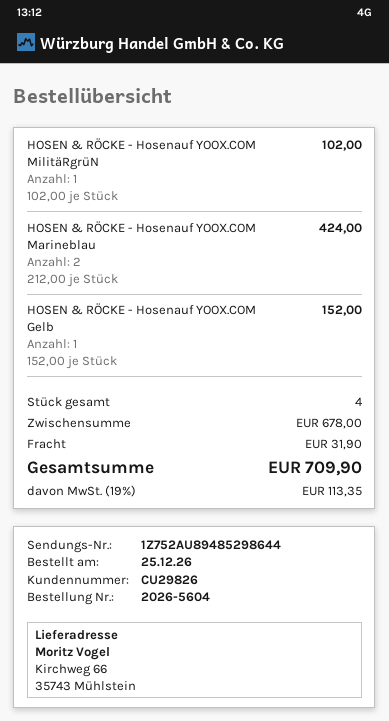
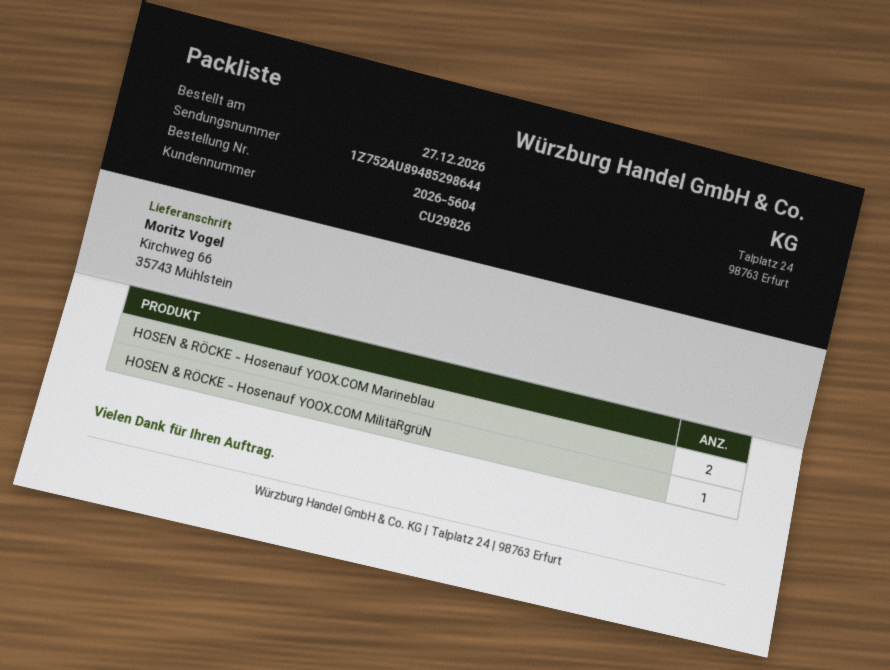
order date: 2026-12-25 -> 2026-12-27
HOSEN & RÖCKE - Hosenauf YOOX.COM Gelb: 1 -> none

